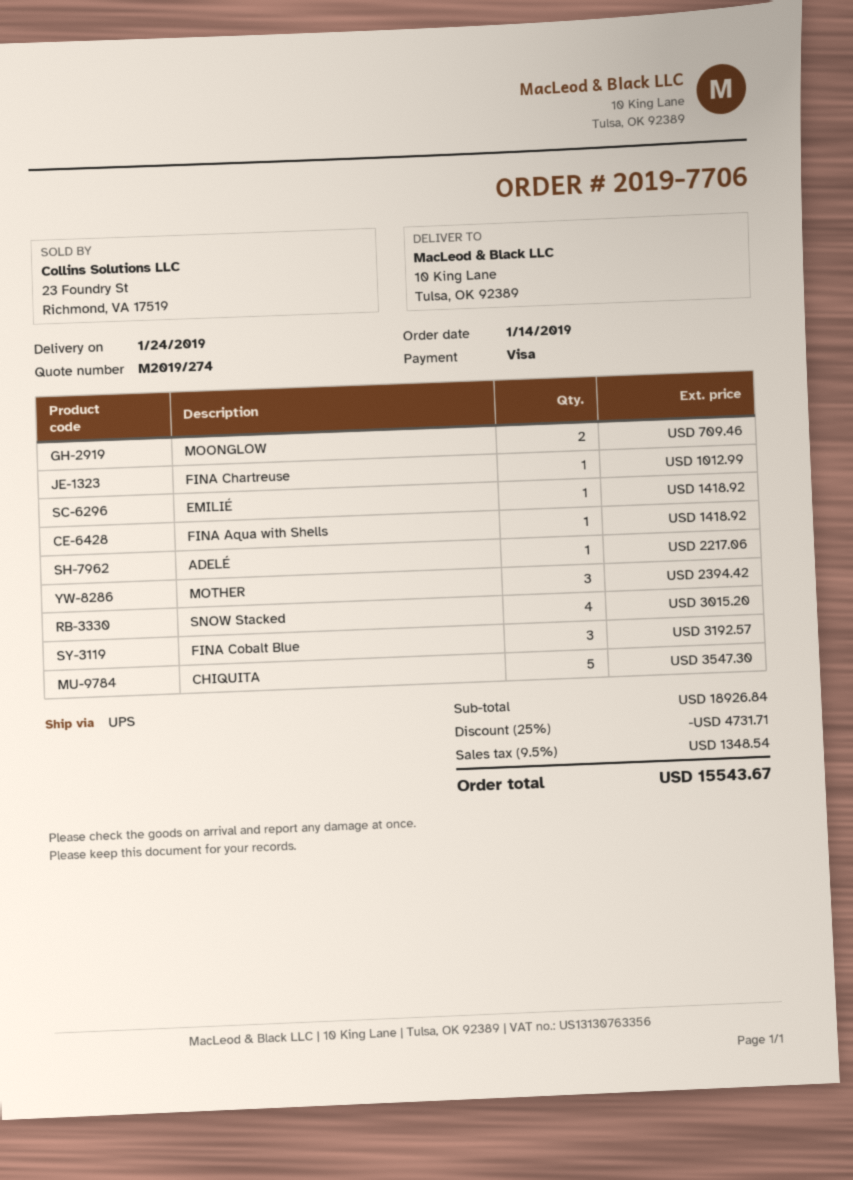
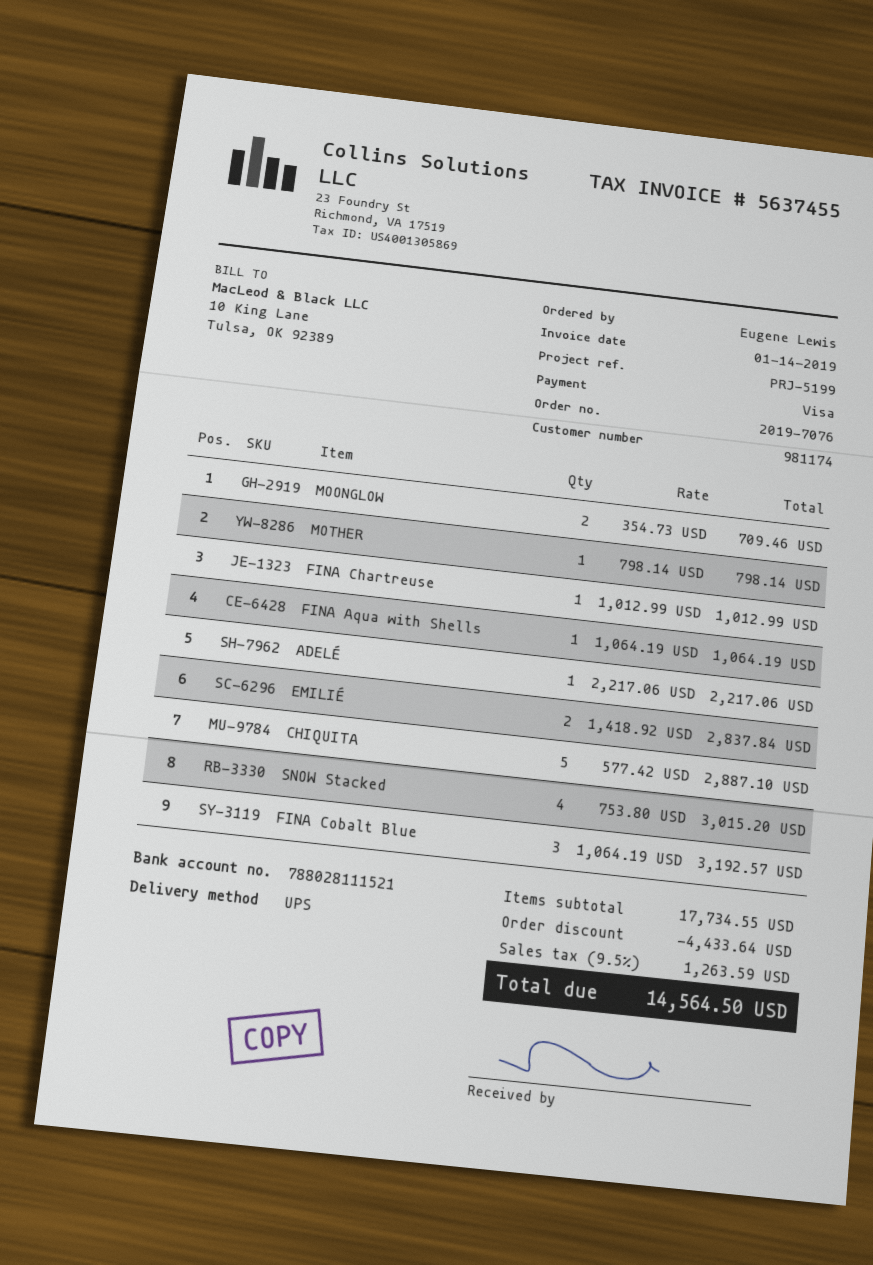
order number: 2019-7706 -> 2019-7076
EMILIÉ: 1 for 1418.92 -> 2 for 2837.84
FINA Aqua with Shells: 1 for 1418.92 -> 1 for 1064.19
MOTHER: 3 for 2394.42 -> 1 for 798.14
CHIQUITA: 5 for 3547.30 -> 5 for 2887.10
subtotal: 18926.84 -> 17734.55
discount: 4731.71 -> 4433.64
tax: 9.5% = 1348.54 -> 9.5% = 1263.59
total: 15543.67 -> 14564.50

